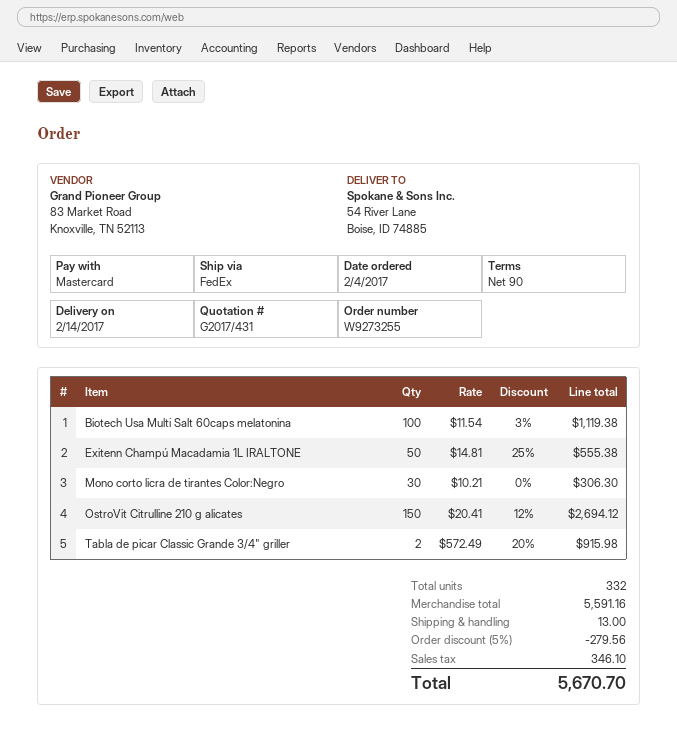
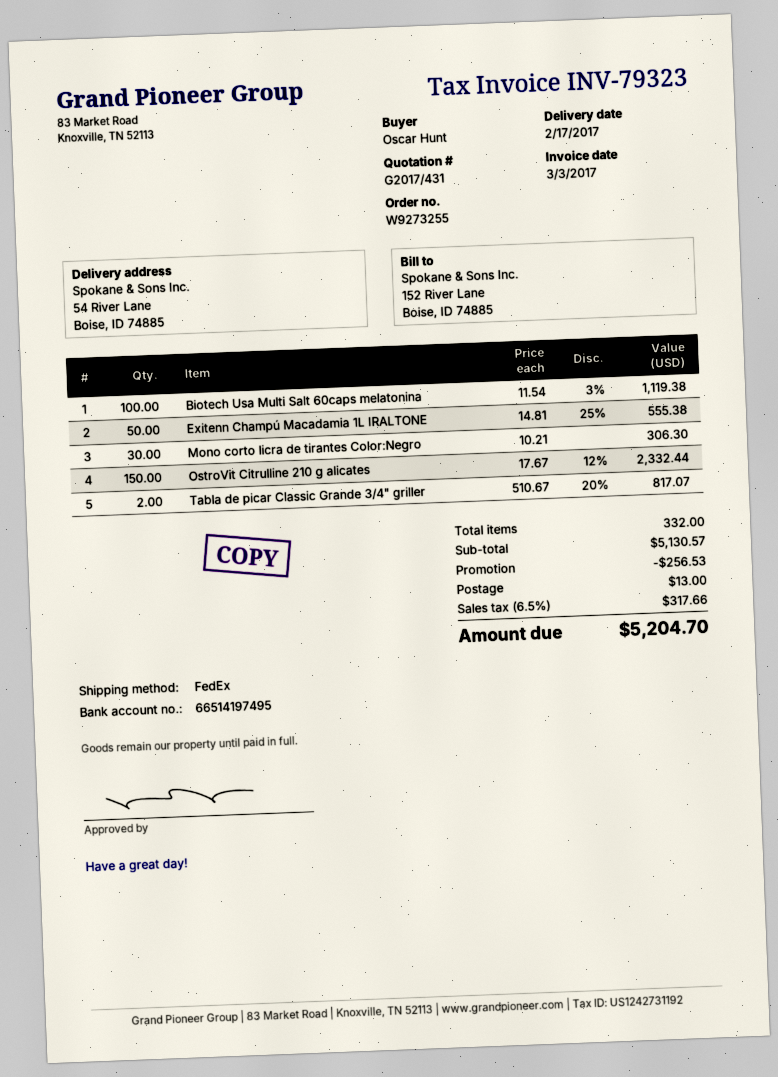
delivery date: 2017-02-14 -> 2017-02-17
OstroVit Citrulline 210 g alicates: 150 x 20.41 - 12% = 2694.12 -> 150 x 17.67 - 12% = 2332.44
Tabla de picar Classic Grande 3/4" griller: 2 x 572.49 - 20% = 915.98 -> 2 x 510.67 - 20% = 817.07
subtotal: 5591.16 -> 5130.57
discount: 279.56 -> 256.53
tax: 346.10 -> 317.66
total: 5670.70 -> 5204.70

